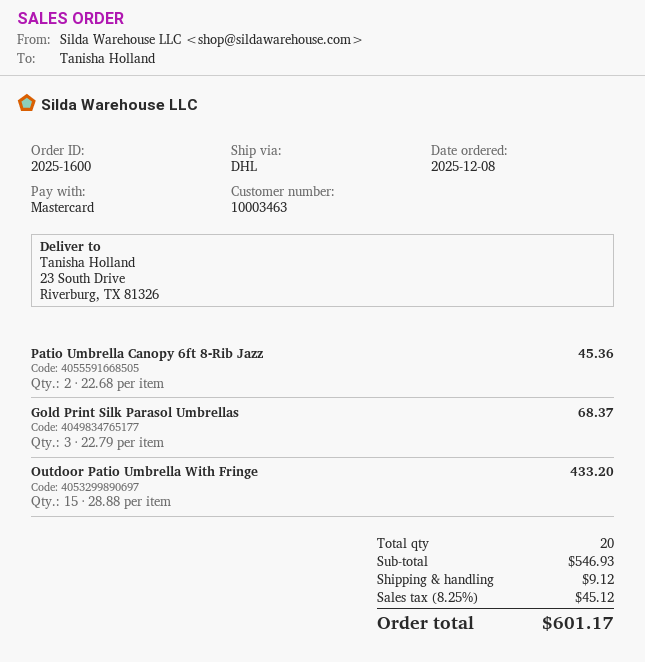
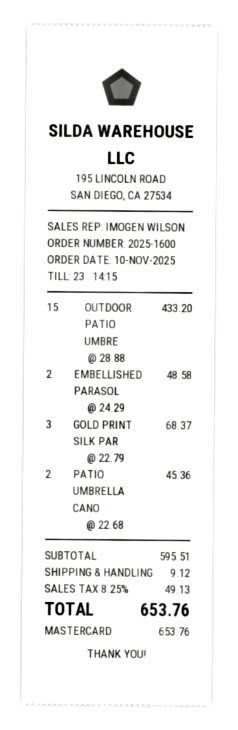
order date: 2025-12-08 -> 2025-11-10
EMBELLISHED PARASOL: none -> 2 x 24.29 = 48.58
subtotal: 546.93 -> 595.51
tax: 8.25% = 45.12 -> 8.25% = 49.13
total: 601.17 -> 653.76

